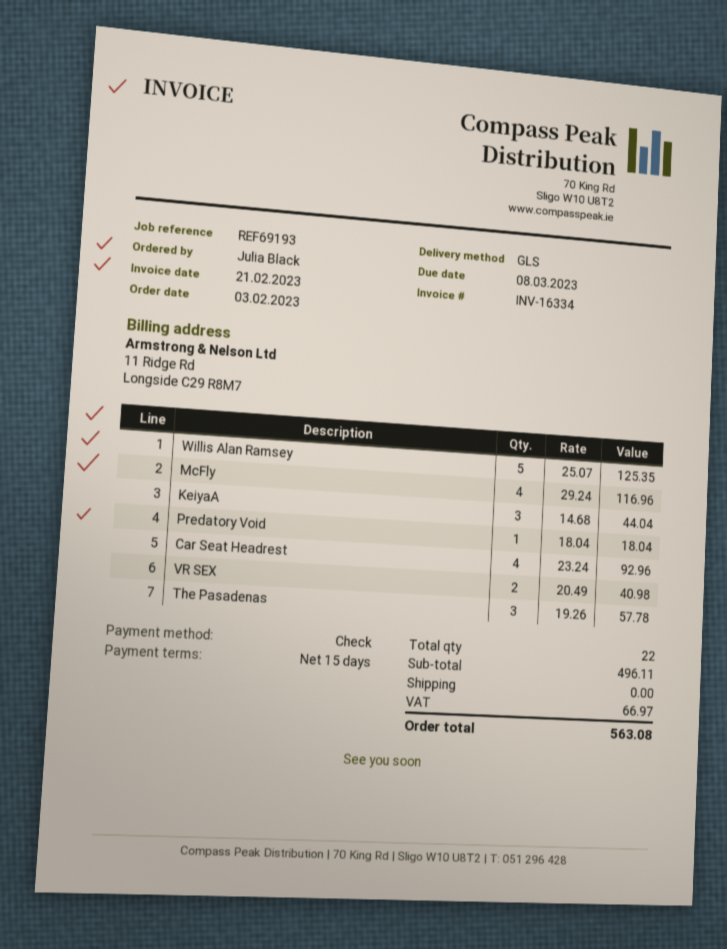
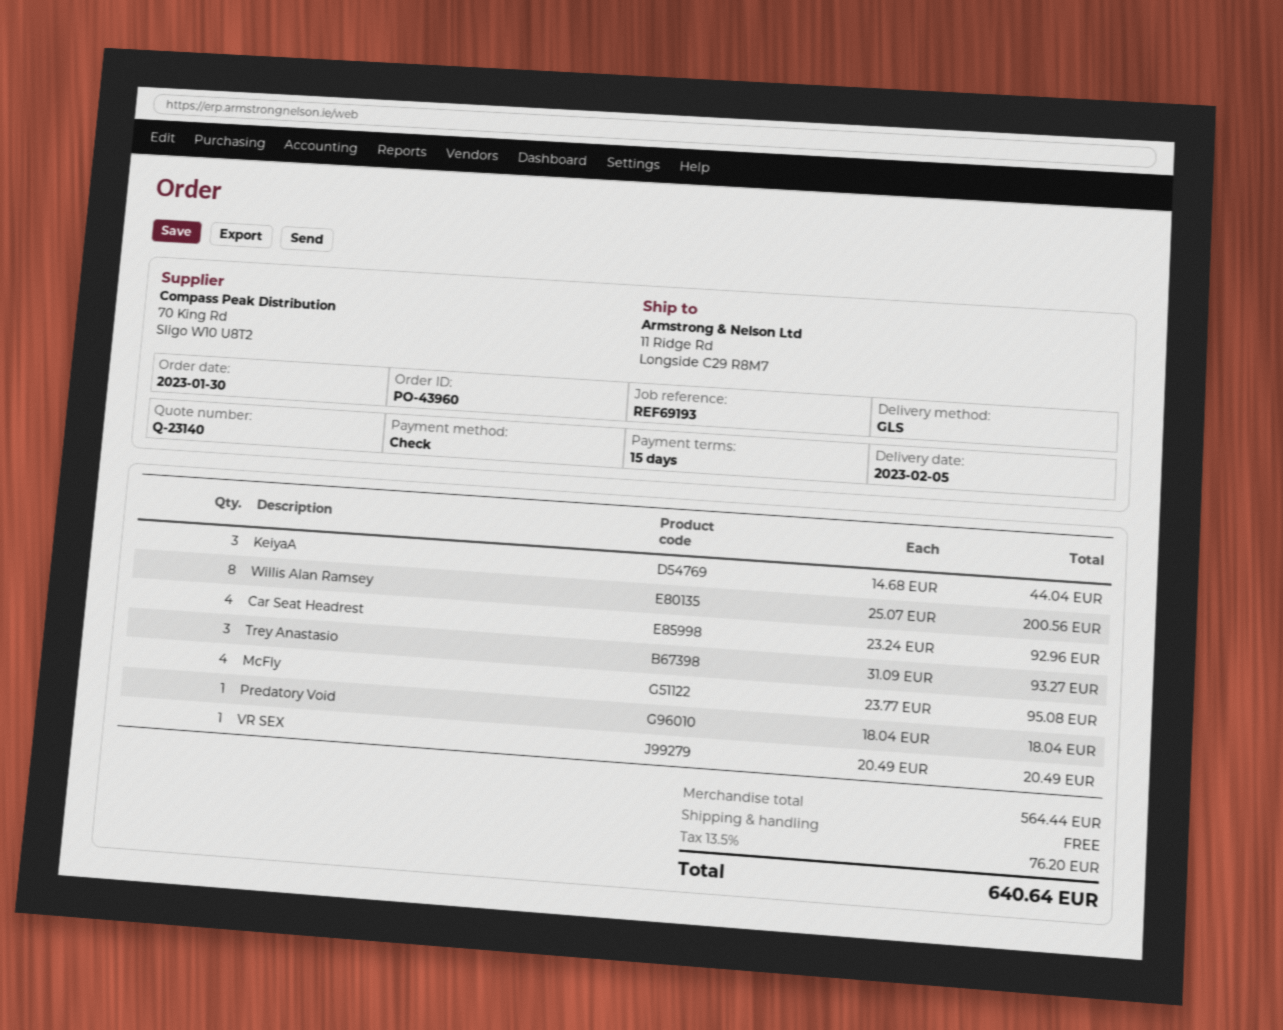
order date: 2023-02-03 -> 2023-01-30
Willis Alan Ramsey: 5 x 25.07 = 125.35 -> 8 x 25.07 = 200.56
McFly: 4 x 29.24 = 116.96 -> 4 x 23.77 = 95.08
VR SEX: 2 x 20.49 = 40.98 -> 1 x 20.49 = 20.49
The Pasadenas: 3 x 19.26 = 57.78 -> none
Trey Anastasio: none -> 3 x 31.09 = 93.27
subtotal: 496.11 -> 564.44
tax: 66.97 -> 76.20
total: 563.08 -> 640.64

